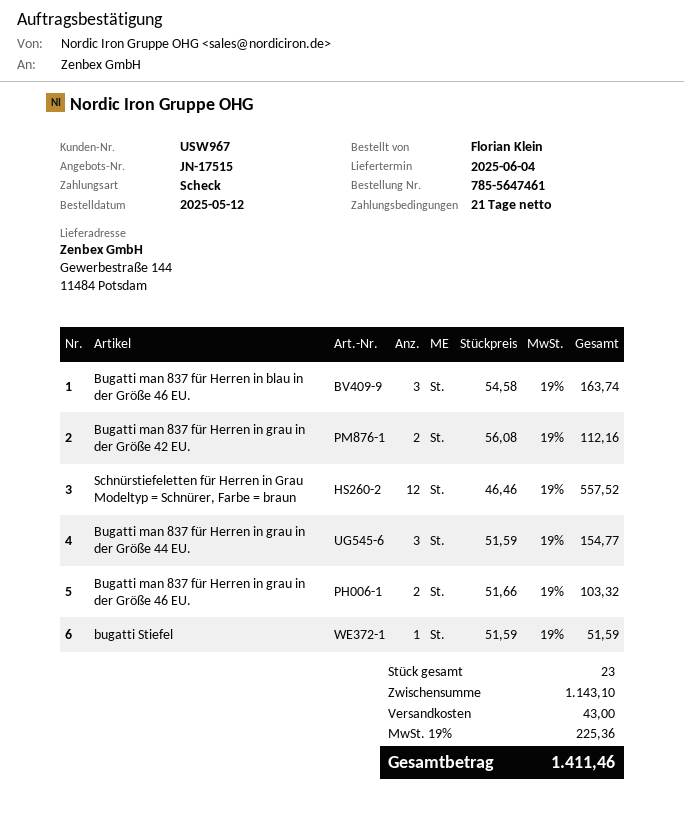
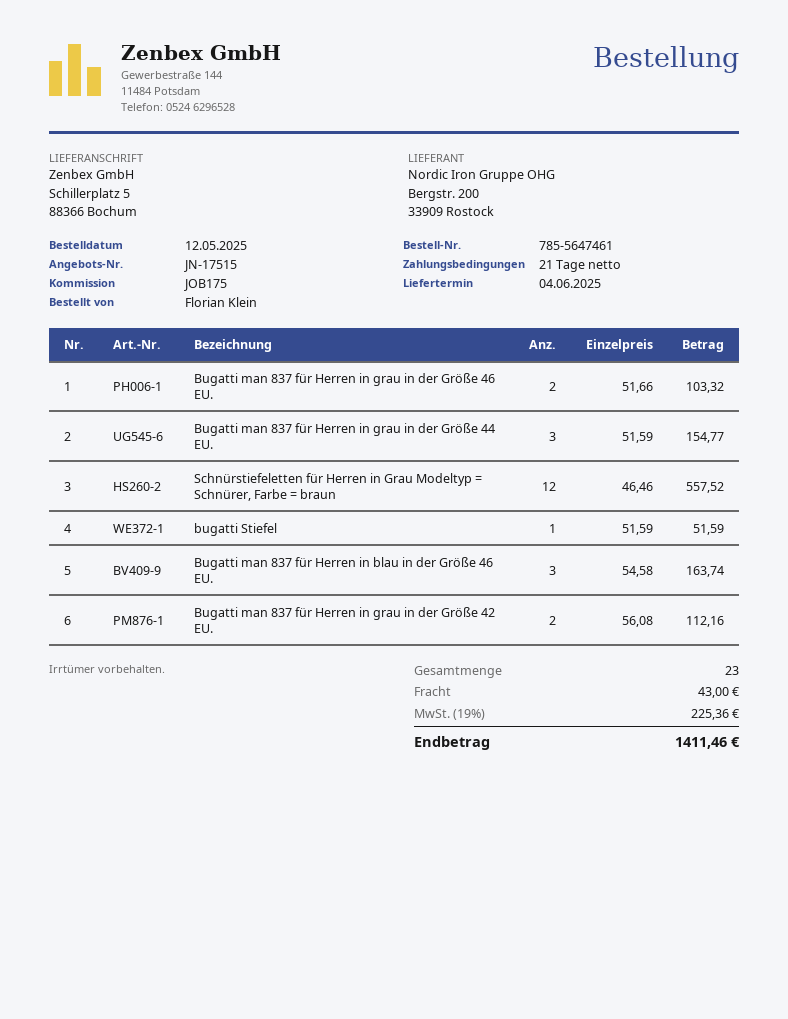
ship to: Gewerbestraße 144, 11484 Potsdam -> Schillerplatz 5, 88366 Bochum

